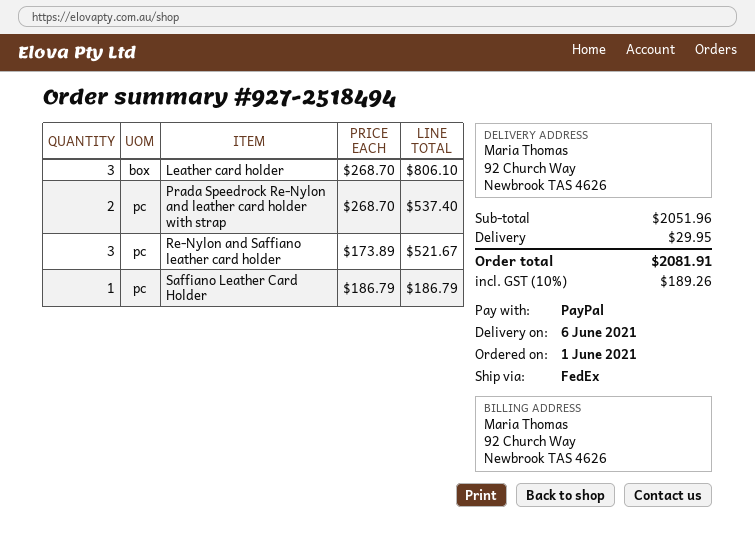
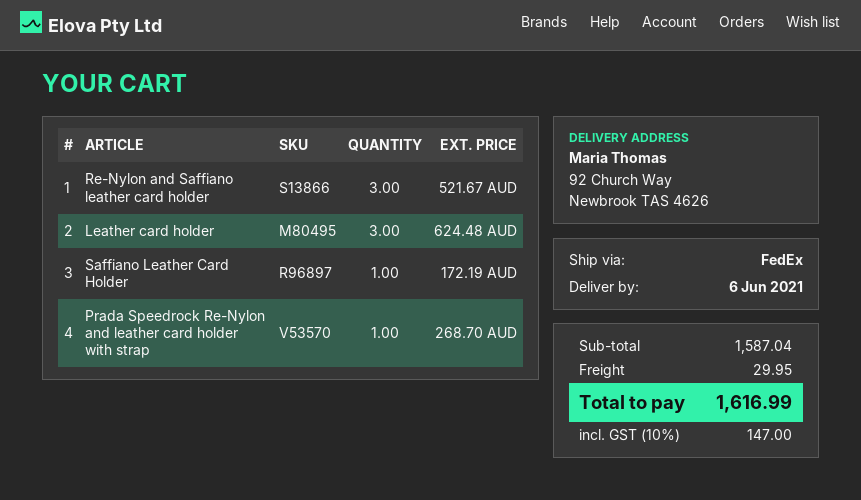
Leather card holder: 3 for 806.10 -> 3 for 624.48
Prada Speedrock Re-Nylon and leather card holder with strap: 2 for 537.40 -> 1 for 268.70
Saffiano Leather Card Holder: 1 for 186.79 -> 1 for 172.19
subtotal: 2051.96 -> 1587.04
tax: 10% = 189.26 -> 10% = 147.00
total: 2081.91 -> 1616.99

